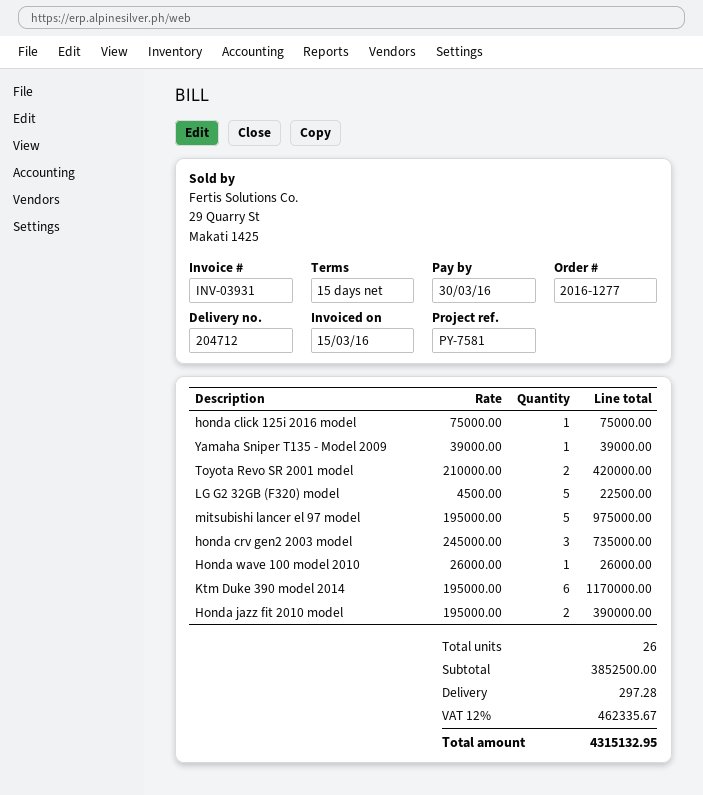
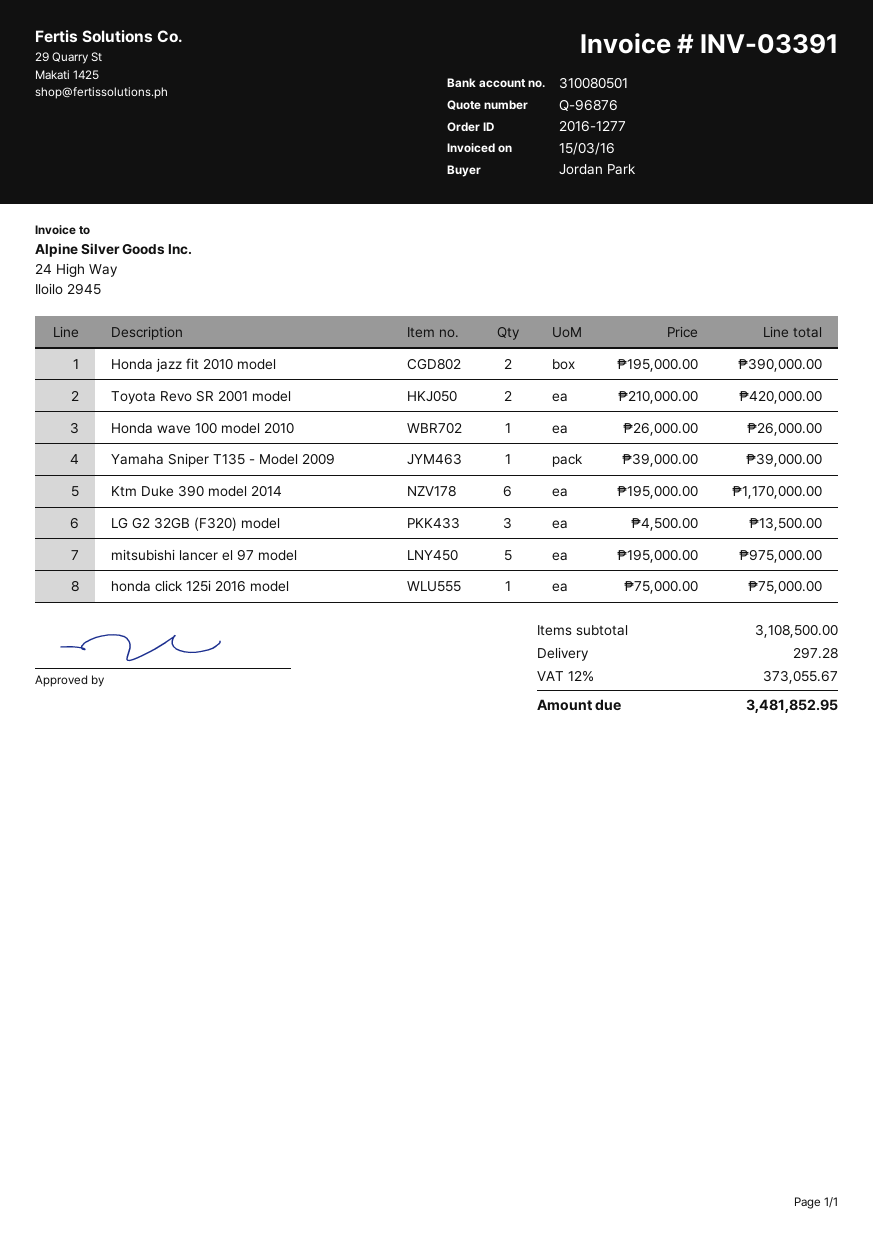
invoice number: INV-03931 -> INV-03391
LG G2 32GB (F320) model: 5 x 4500.00 = 22500.00 -> 3 x 4500.00 = 13500.00
honda crv gen2 2003 model: 3 x 245000.00 = 735000.00 -> none
subtotal: 3852500.00 -> 3108500.00
tax: 12% = 462335.67 -> 12% = 373055.67
total: 4315132.95 -> 3481852.95

